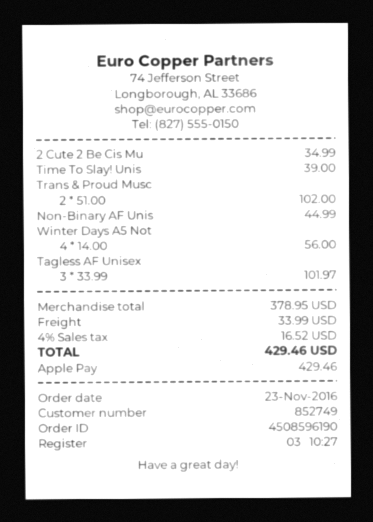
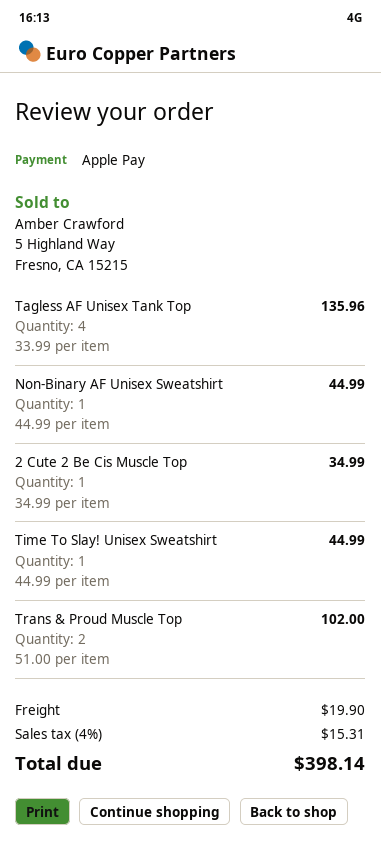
Time To Slay! Unis: 1 x 39.00 = 39.00 -> 1 x 44.99 = 44.99
Winter Days A5 Not: 4 x 14.00 = 56.00 -> none
Tagless AF Unisex: 3 x 33.99 = 101.97 -> 4 x 33.99 = 135.96
shipping: 33.99 -> 19.90
tax: 4% = 16.52 -> 4% = 15.31
total: 429.46 -> 398.14

